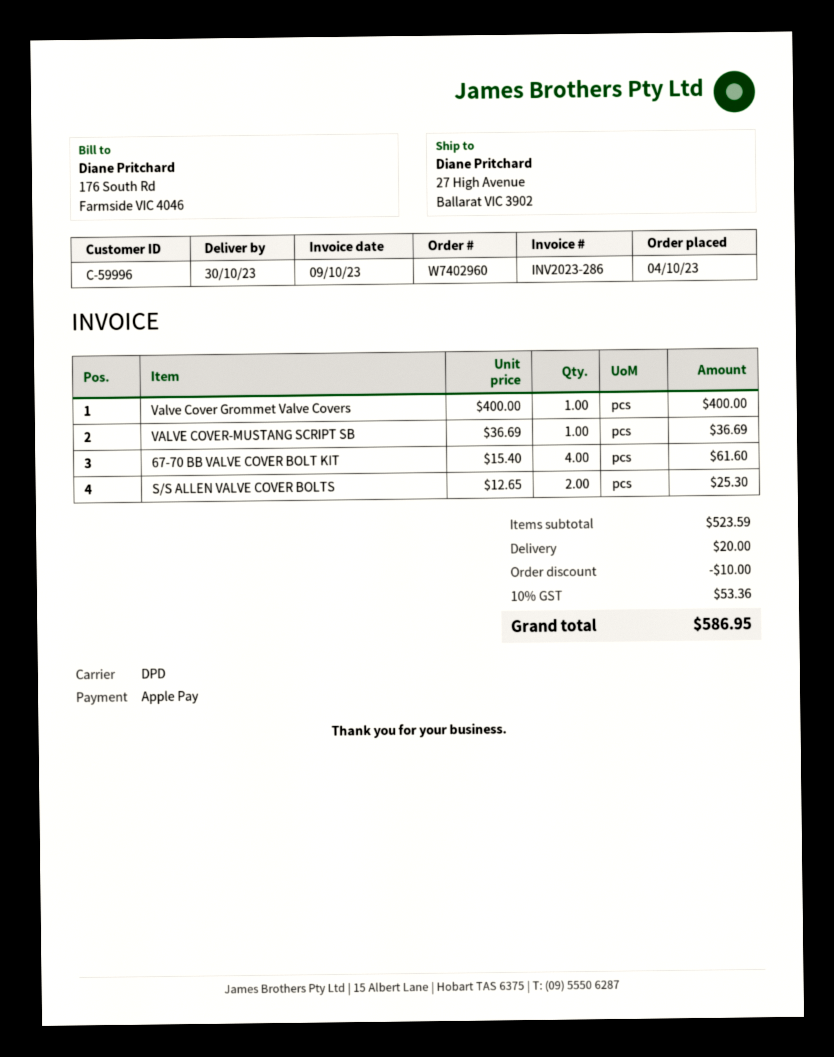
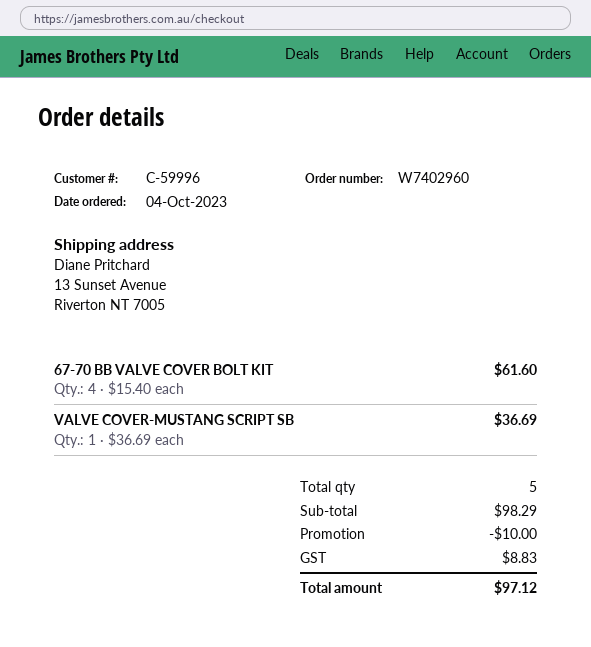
ship to: 27 High Avenue, Ballarat VIC 3902 -> 13 Sunset Avenue, Riverton NT 7005
Valve Cover Grommet Valve Covers: 1 x 400.00 = 400.00 -> none
S/S ALLEN VALVE COVER BOLTS: 2 x 12.65 = 25.30 -> none
subtotal: 523.59 -> 98.29
shipping: 20.00 -> none
tax: 53.36 -> 8.83
total: 586.95 -> 97.12

